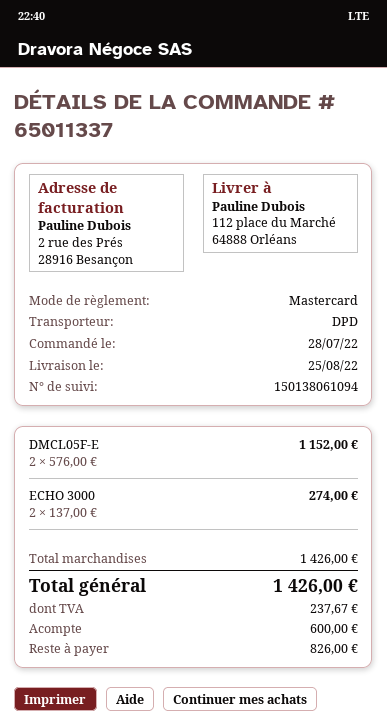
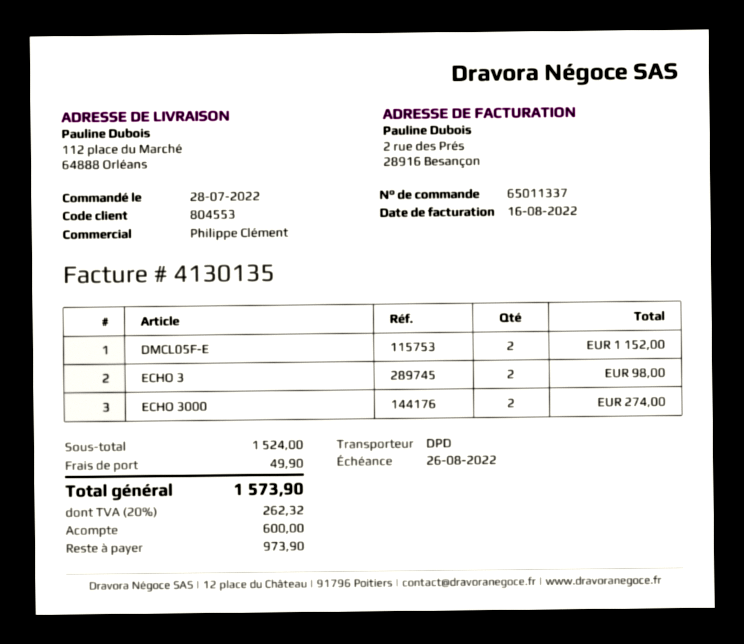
ECHO 3: none -> 2 for 98.00
subtotal: 1426.00 -> 1524.00
shipping: none -> 49.90
tax: 237.67 -> 262.32
total: 1426.00 -> 1573.90
balance: 826.00 -> 973.90

